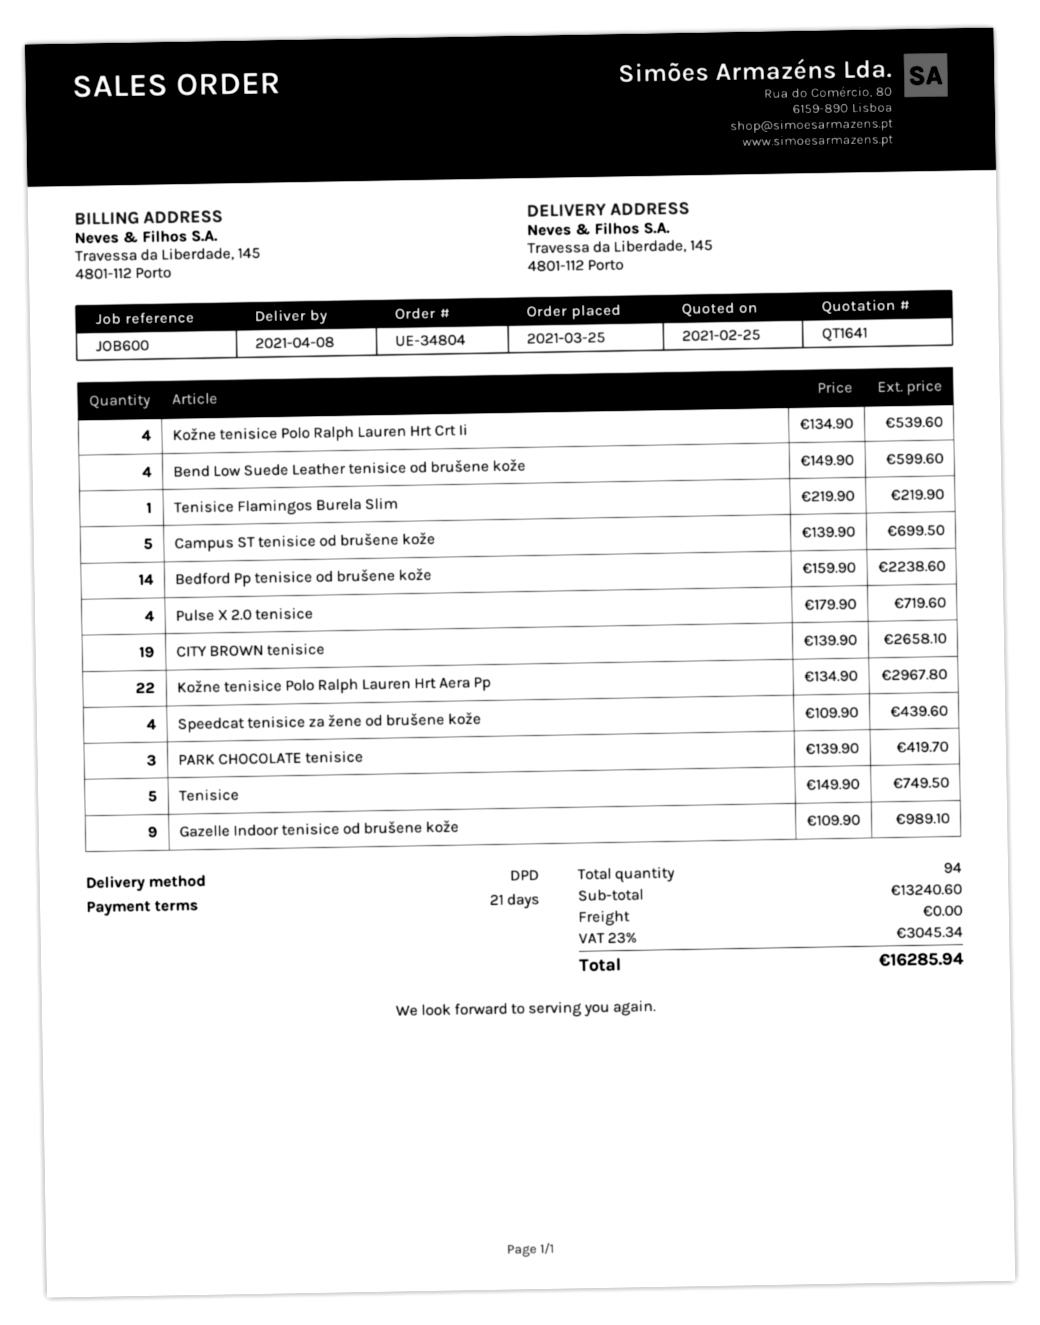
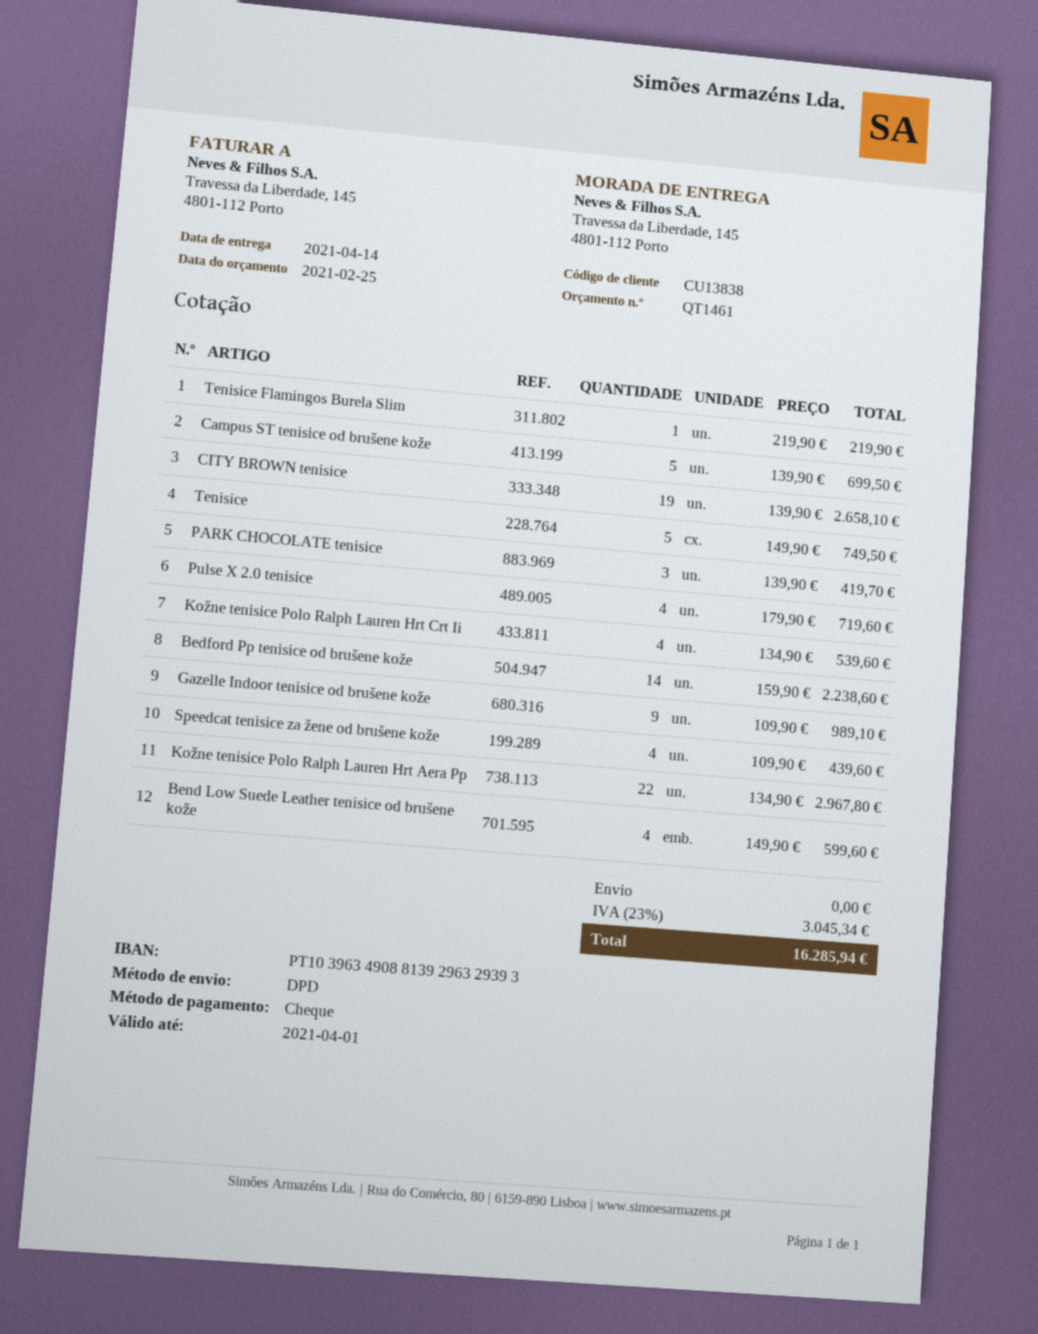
quote number: QT1641 -> QT1461
delivery date: 2021-04-08 -> 2021-04-14

